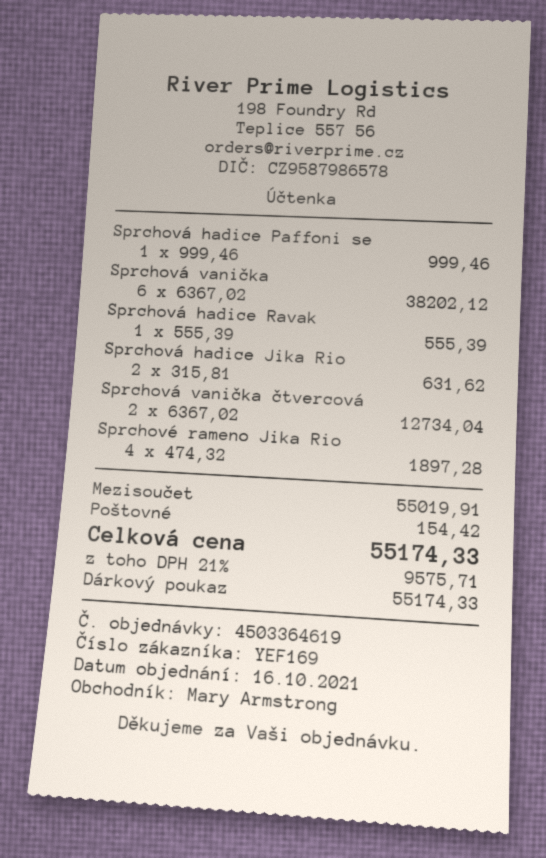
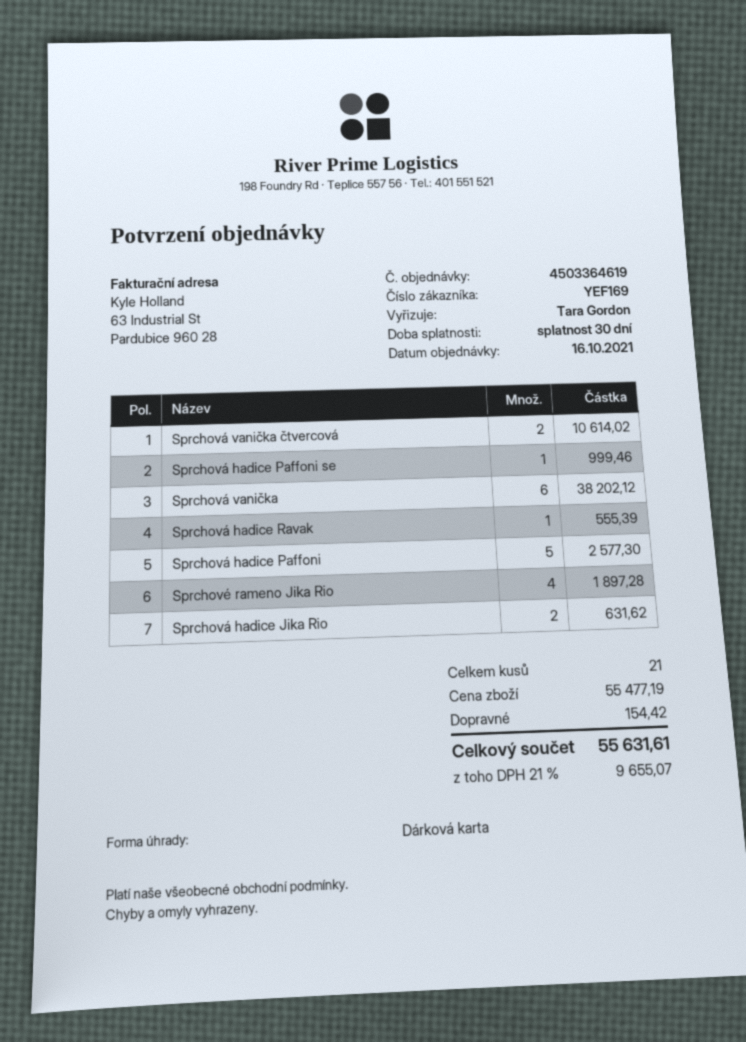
sales rep: Mary Armstrong -> Tara Gordon
Sprchová vanička čtvercová: 2 for 12734.04 -> 2 for 10614.02
Sprchová hadice Paffoni: none -> 5 for 2577.30
subtotal: 55019.91 -> 55477.19
tax: 21% = 9575.71 -> 21% = 9655.07
total: 55174.33 -> 55631.61

